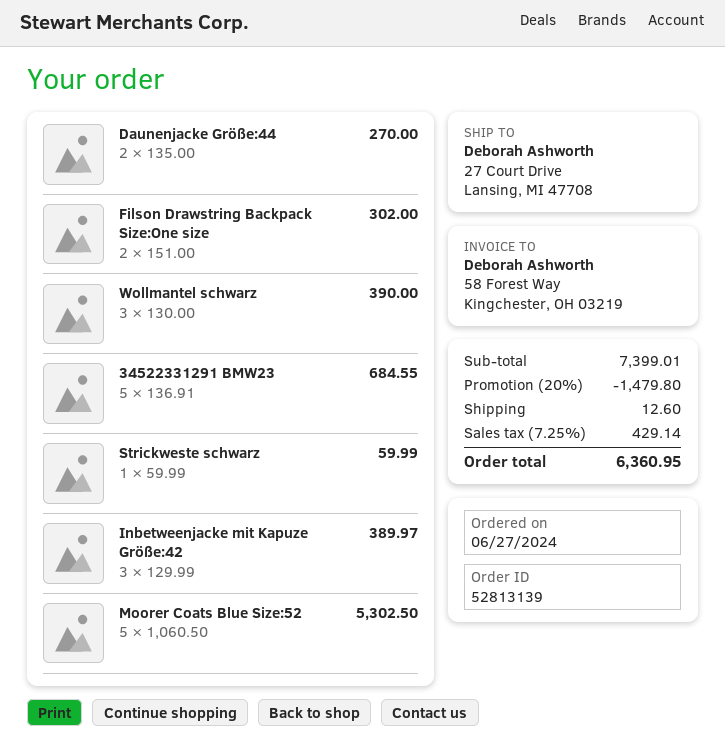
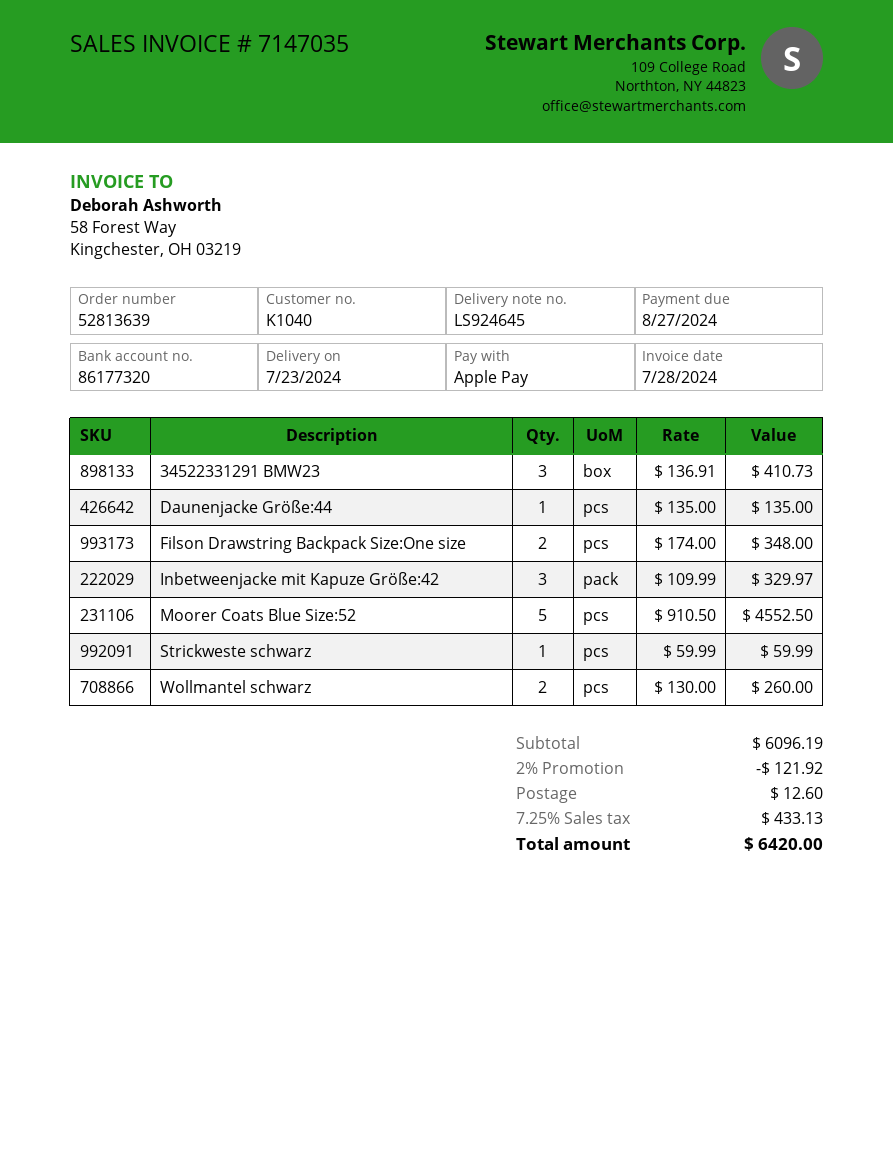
order number: 52813139 -> 52813639
Daunenjacke Größe:44: 2 x 135.00 = 270.00 -> 1 x 135.00 = 135.00
Filson Drawstring Backpack Size:One size: 2 x 151.00 = 302.00 -> 2 x 174.00 = 348.00
Wollmantel schwarz: 3 x 130.00 = 390.00 -> 2 x 130.00 = 260.00
34522331291 BMW23: 5 x 136.91 = 684.55 -> 3 x 136.91 = 410.73
Inbetweenjacke mit Kapuze Größe:42: 3 x 129.99 = 389.97 -> 3 x 109.99 = 329.97
Moorer Coats Blue Size:52: 5 x 1060.50 = 5302.50 -> 5 x 910.50 = 4552.50
subtotal: 7399.01 -> 6096.19
discount: 20% = 1479.80 -> 2% = 121.92
tax: 7.25% = 429.14 -> 7.25% = 433.13
total: 6360.95 -> 6420.00

